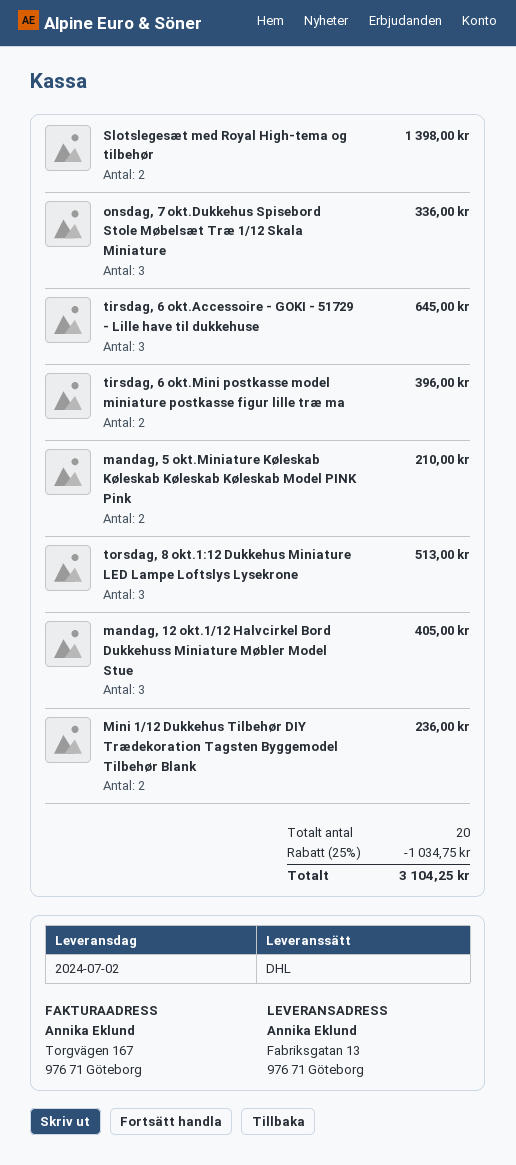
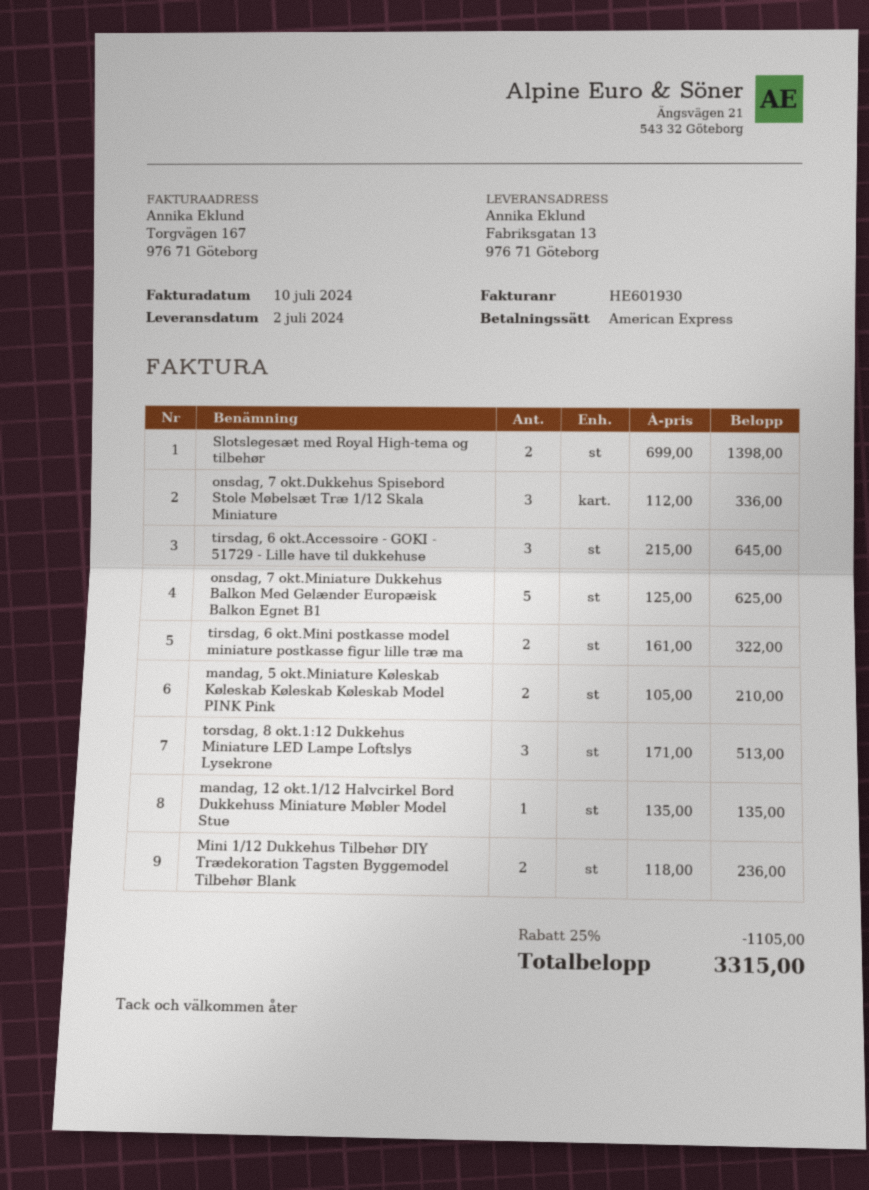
tirsdag, 6 okt.Mini postkasse model miniature postkasse figur lille træ ma: 2 for 396.00 -> 2 for 322.00
mandag, 12 okt.1/12 Halvcirkel Bord Dukkehuss Miniature Møbler Model Stue: 3 for 405.00 -> 1 for 135.00
onsdag, 7 okt.Miniature Dukkehus Balkon Med Gelænder Europæisk Balkon Egnet B1: none -> 5 for 625.00
discount: 25% = 1034.75 -> 25% = 1105.00
total: 3104.25 -> 3315.00

